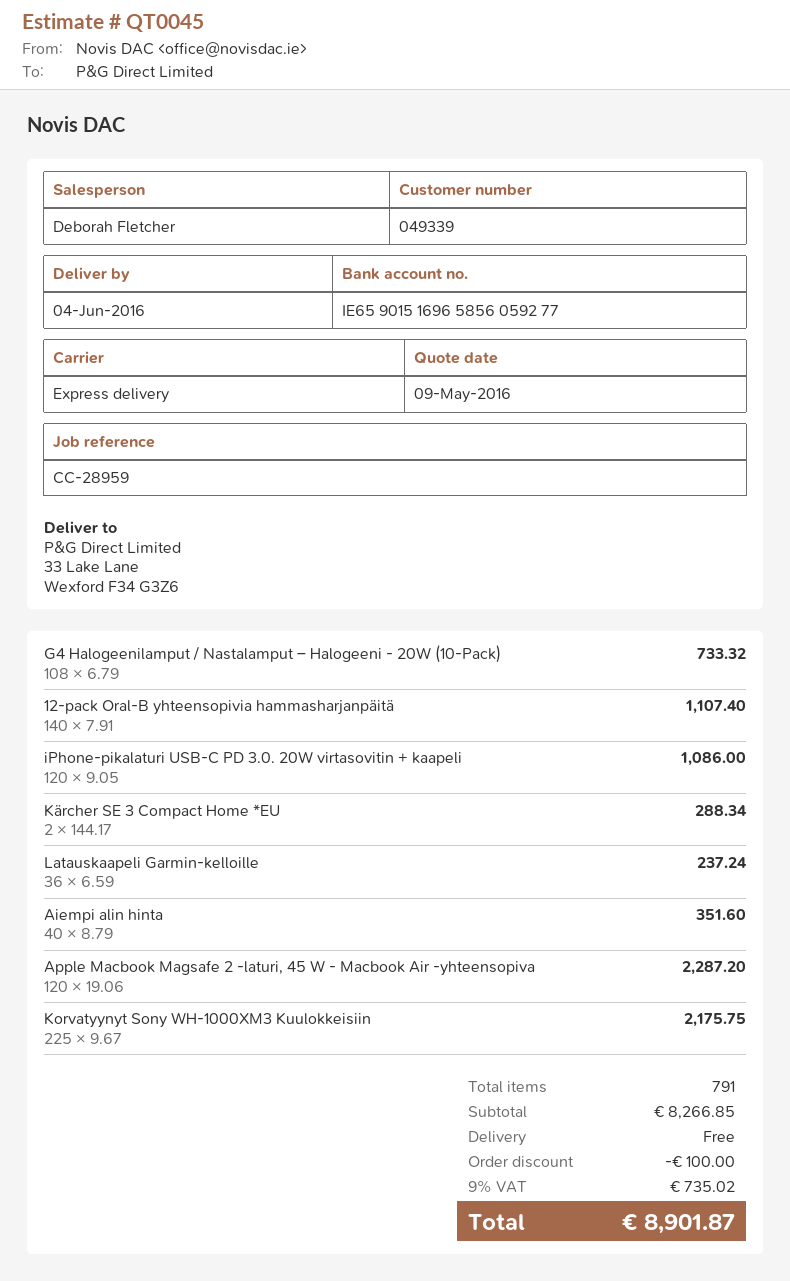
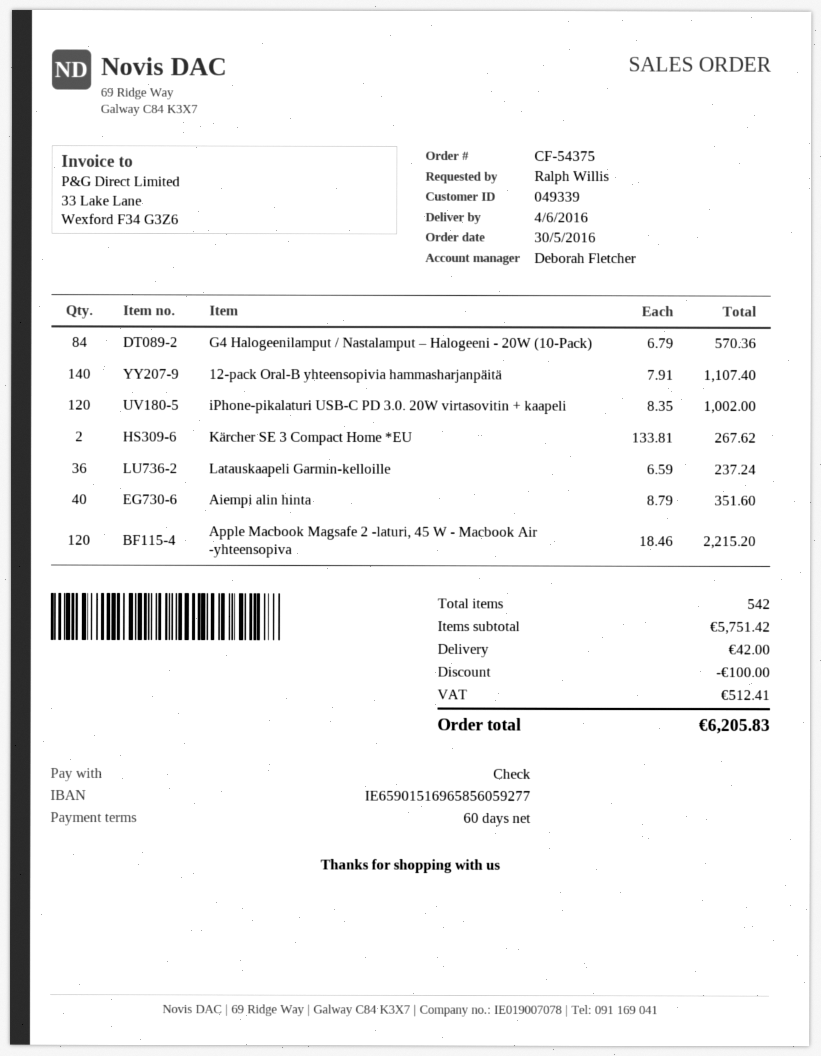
G4 Halogeenilamput / Nastalamput – Halogeeni - 20W (10-Pack): 108 x 6.79 = 733.32 -> 84 x 6.79 = 570.36
iPhone-pikalaturi USB-C PD 3.0. 20W virtasovitin + kaapeli: 120 x 9.05 = 1086.00 -> 120 x 8.35 = 1002.00
Kärcher SE 3 Compact Home *EU: 2 x 144.17 = 288.34 -> 2 x 133.81 = 267.62
Apple Macbook Magsafe 2 -laturi, 45 W - Macbook Air -yhteensopiva: 120 x 19.06 = 2287.20 -> 120 x 18.46 = 2215.20
Korvatyynyt Sony WH-1000XM3 Kuulokkeisiin: 225 x 9.67 = 2175.75 -> none
total quantity: 791 -> 542
subtotal: 8266.85 -> 5751.42
shipping: 0.00 -> 42.00
tax: 735.02 -> 512.41
total: 8901.87 -> 6205.83

